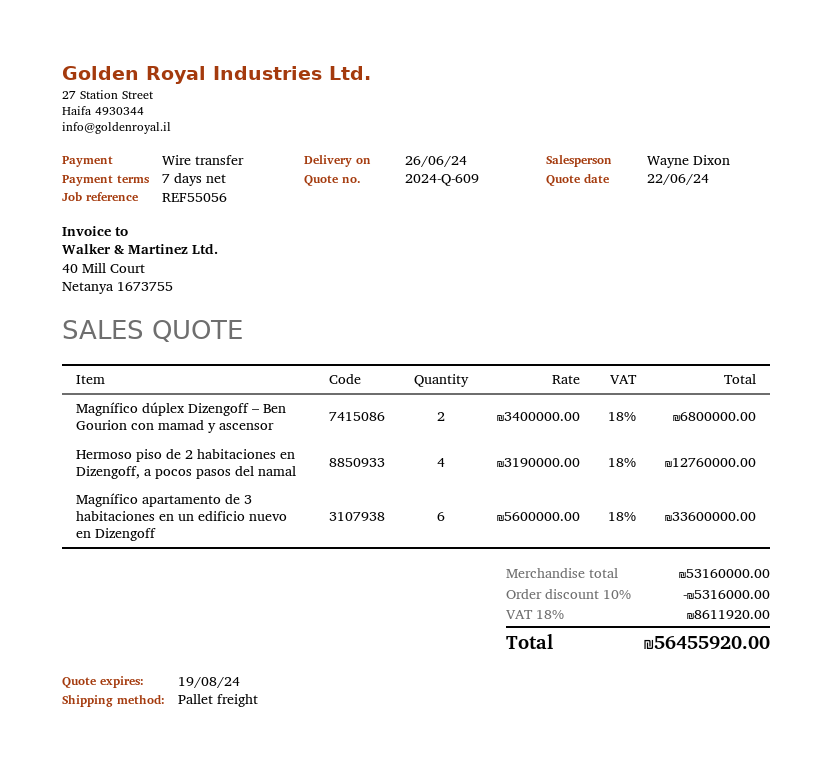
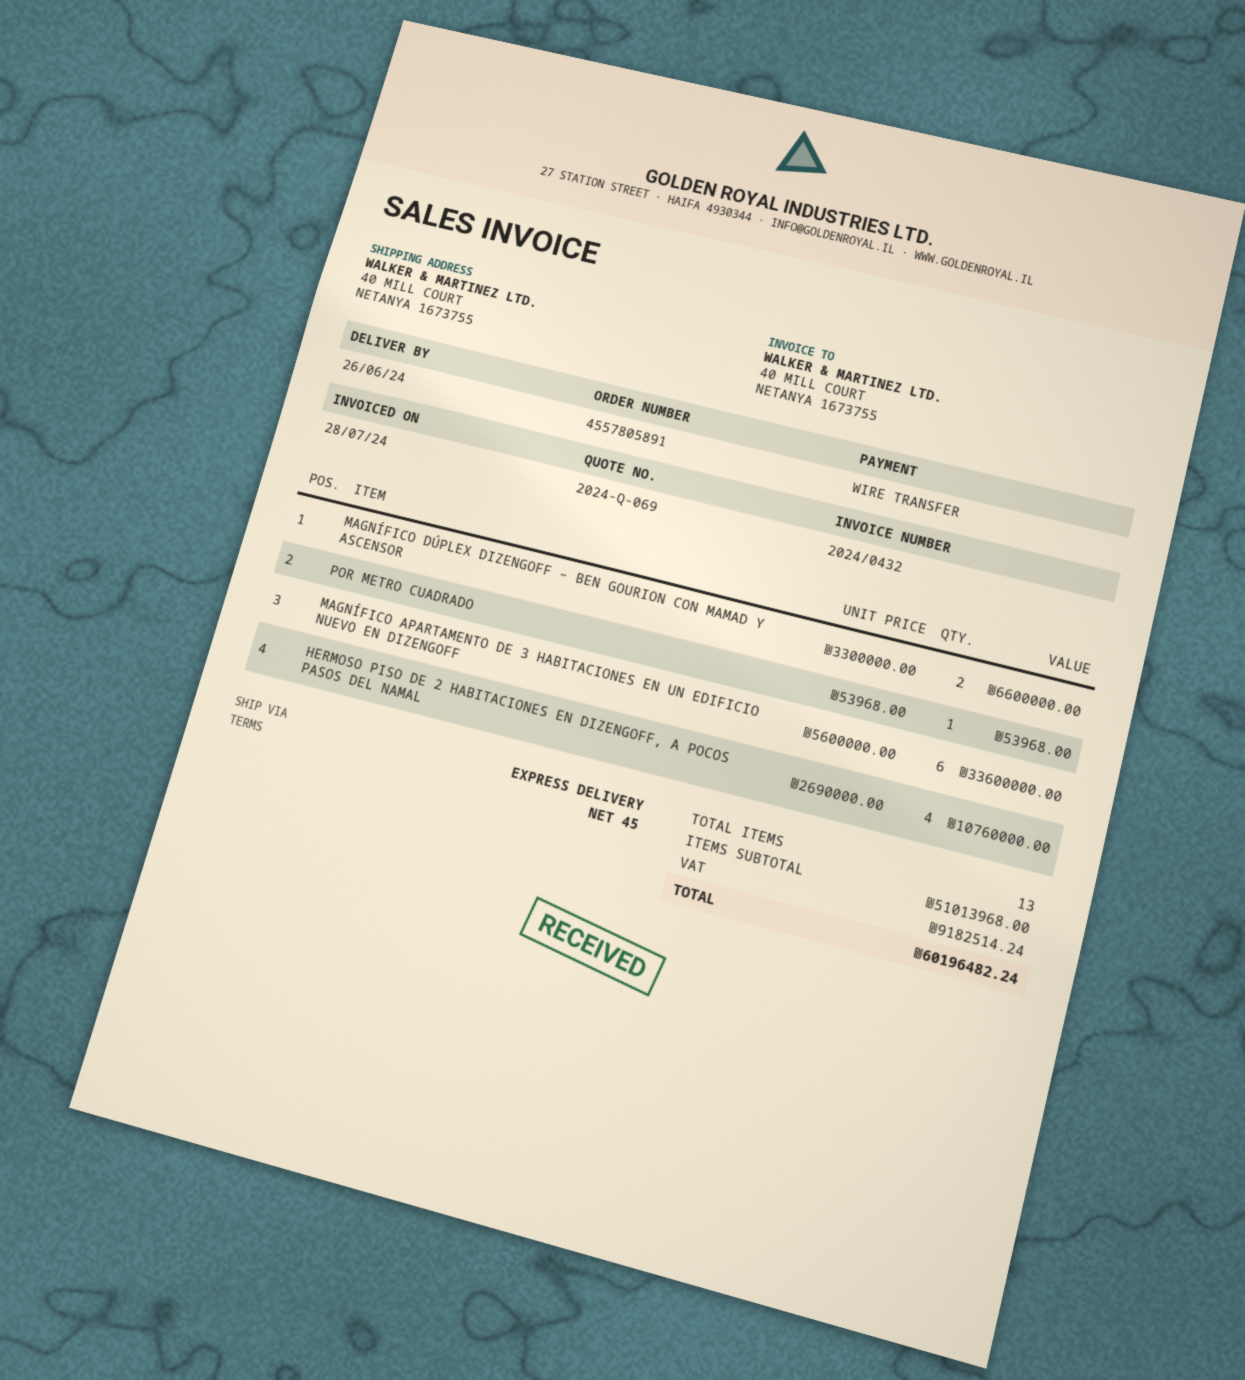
quote number: 2024-Q-609 -> 2024-Q-069
payment terms: 7 days -> 45 days
shipping method: pallet freight -> express
Magnífico dúplex Dizengoff – Ben Gourion con mamad y ascensor: 2 x 3400000.00 = 6800000.00 -> 2 x 3300000.00 = 6600000.00
Hermoso piso de 2 habitaciones en Dizengoff, a pocos pasos del namal: 4 x 3190000.00 = 12760000.00 -> 4 x 2690000.00 = 10760000.00
POR METRO CUADRADO: none -> 1 x 53968.00 = 53968.00
subtotal: 53160000.00 -> 51013968.00
discount: 10% = 5316000.00 -> none
tax: 8611920.00 -> 9182514.24
total: 56455920.00 -> 60196482.24

